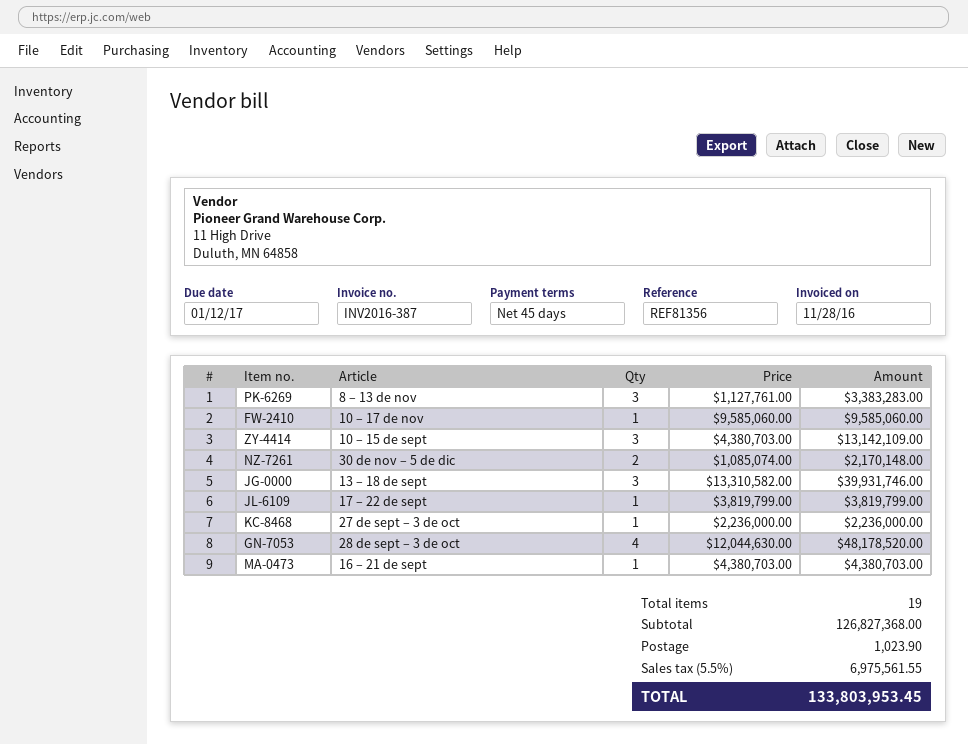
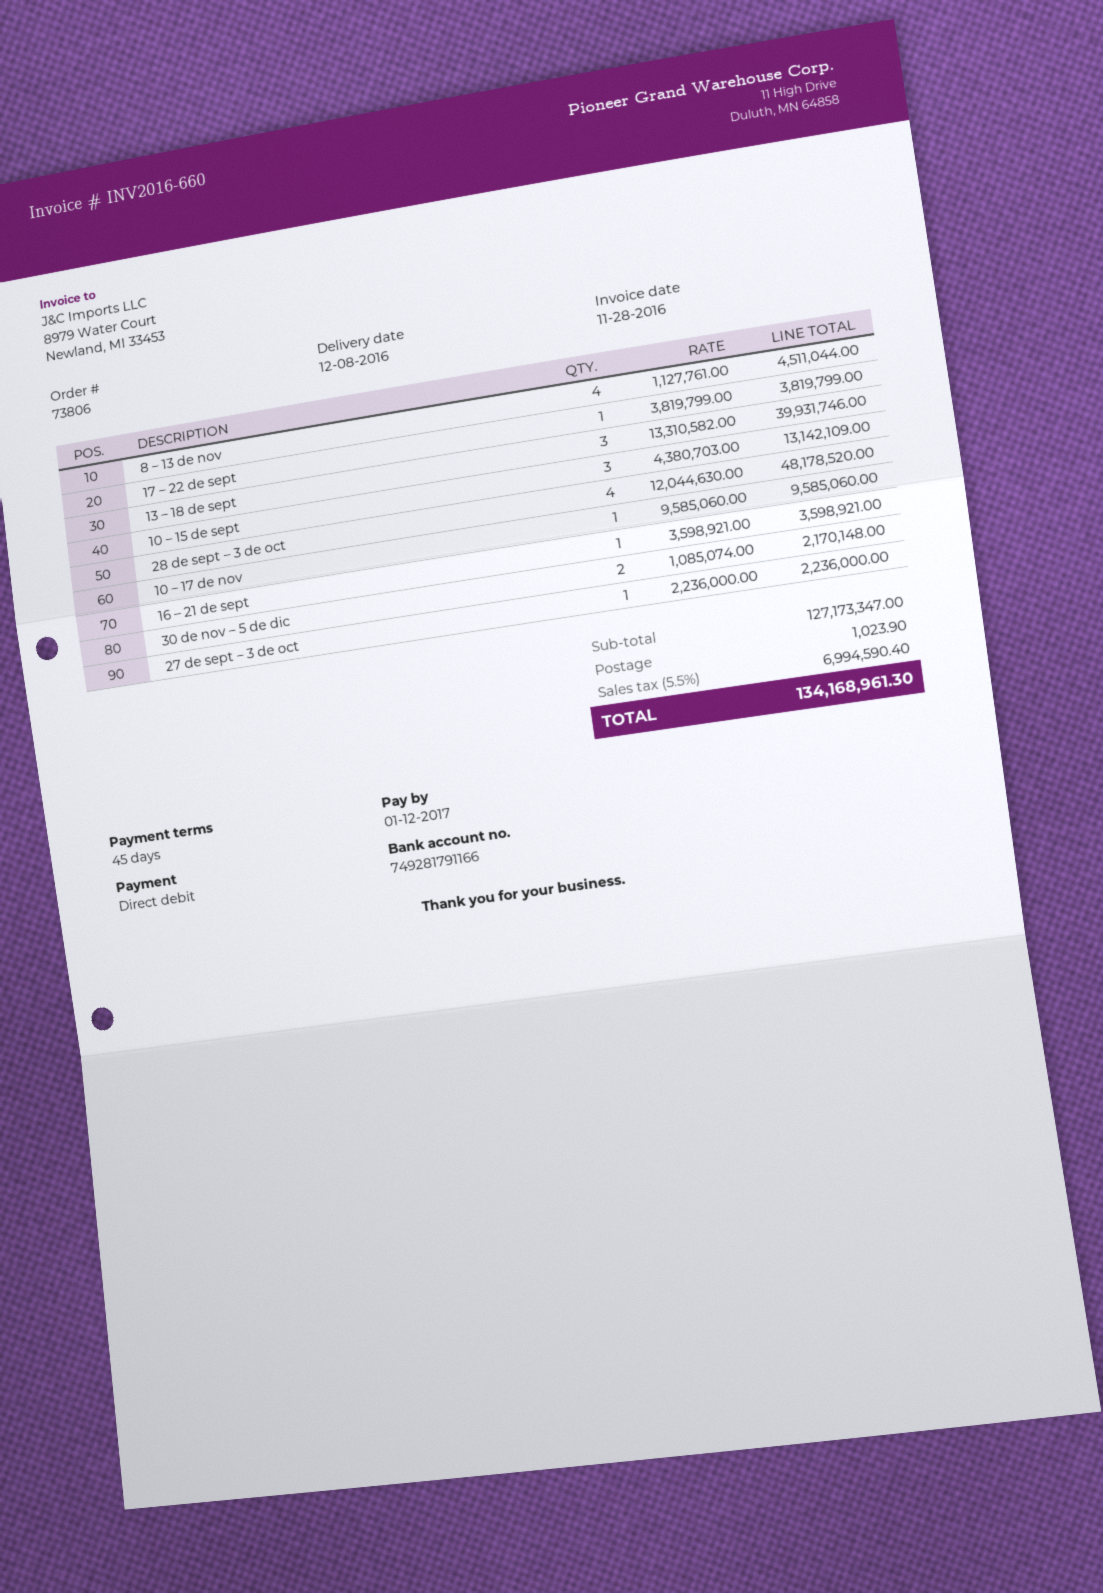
invoice number: INV2016-387 -> INV2016-660
8 – 13 de nov: 3 x 1127761.00 = 3383283.00 -> 4 x 1127761.00 = 4511044.00
16 – 21 de sept: 1 x 4380703.00 = 4380703.00 -> 1 x 3598921.00 = 3598921.00
subtotal: 126827368.00 -> 127173347.00
tax: 5.5% = 6975561.55 -> 5.5% = 6994590.40
total: 133803953.45 -> 134168961.30

